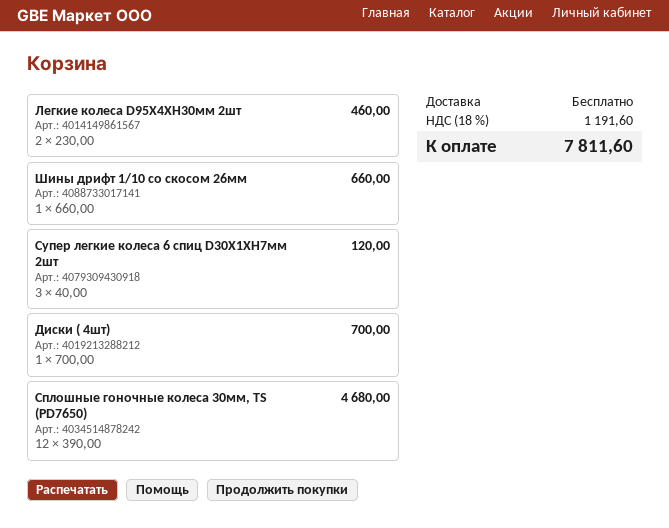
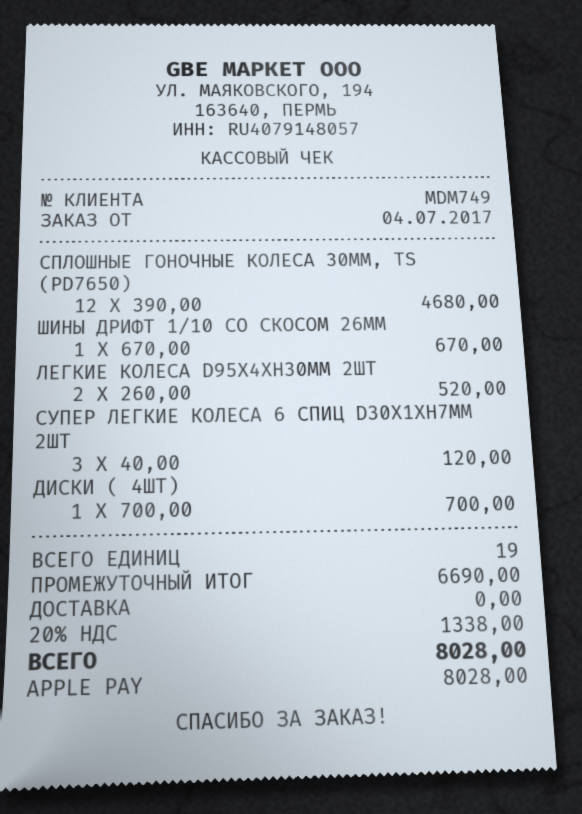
Легкие колеса D95X4ХH30мм 2шт: 2 x 230.00 = 460.00 -> 2 x 260.00 = 520.00
Шины дрифт 1/10 со скосом 26мм: 1 x 660.00 = 660.00 -> 1 x 670.00 = 670.00
tax: 18% = 1191.60 -> 20% = 1338.00
total: 7811.60 -> 8028.00

